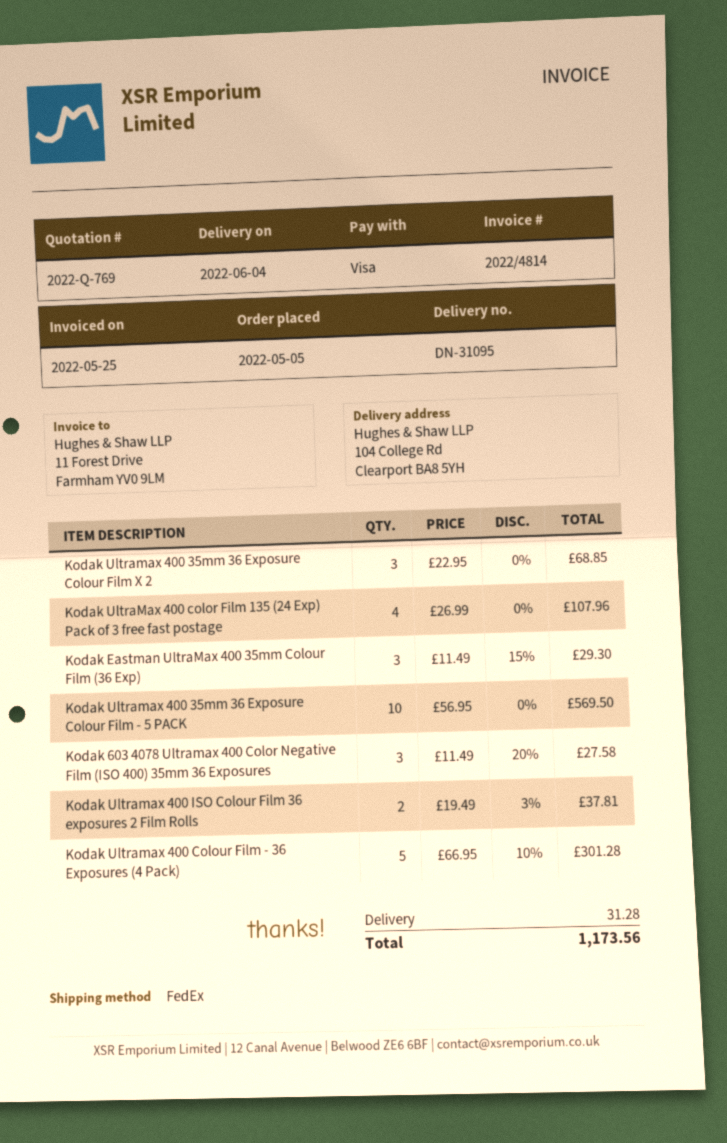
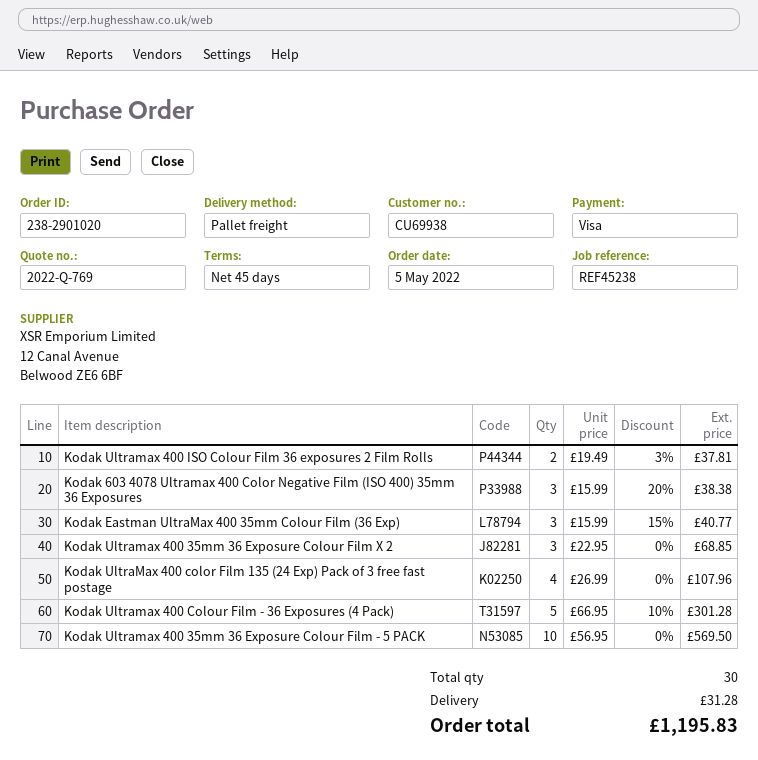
shipping method: FedEx -> pallet freight
Kodak Eastman UltraMax 400 35mm Colour Film (36 Exp): 3 x 11.49 - 15% = 29.30 -> 3 x 15.99 - 15% = 40.77
Kodak 603 4078 Ultramax 400 Color Negative Film (ISO 400) 35mm 36 Exposures: 3 x 11.49 - 20% = 27.58 -> 3 x 15.99 - 20% = 38.38
total: 1173.56 -> 1195.83

